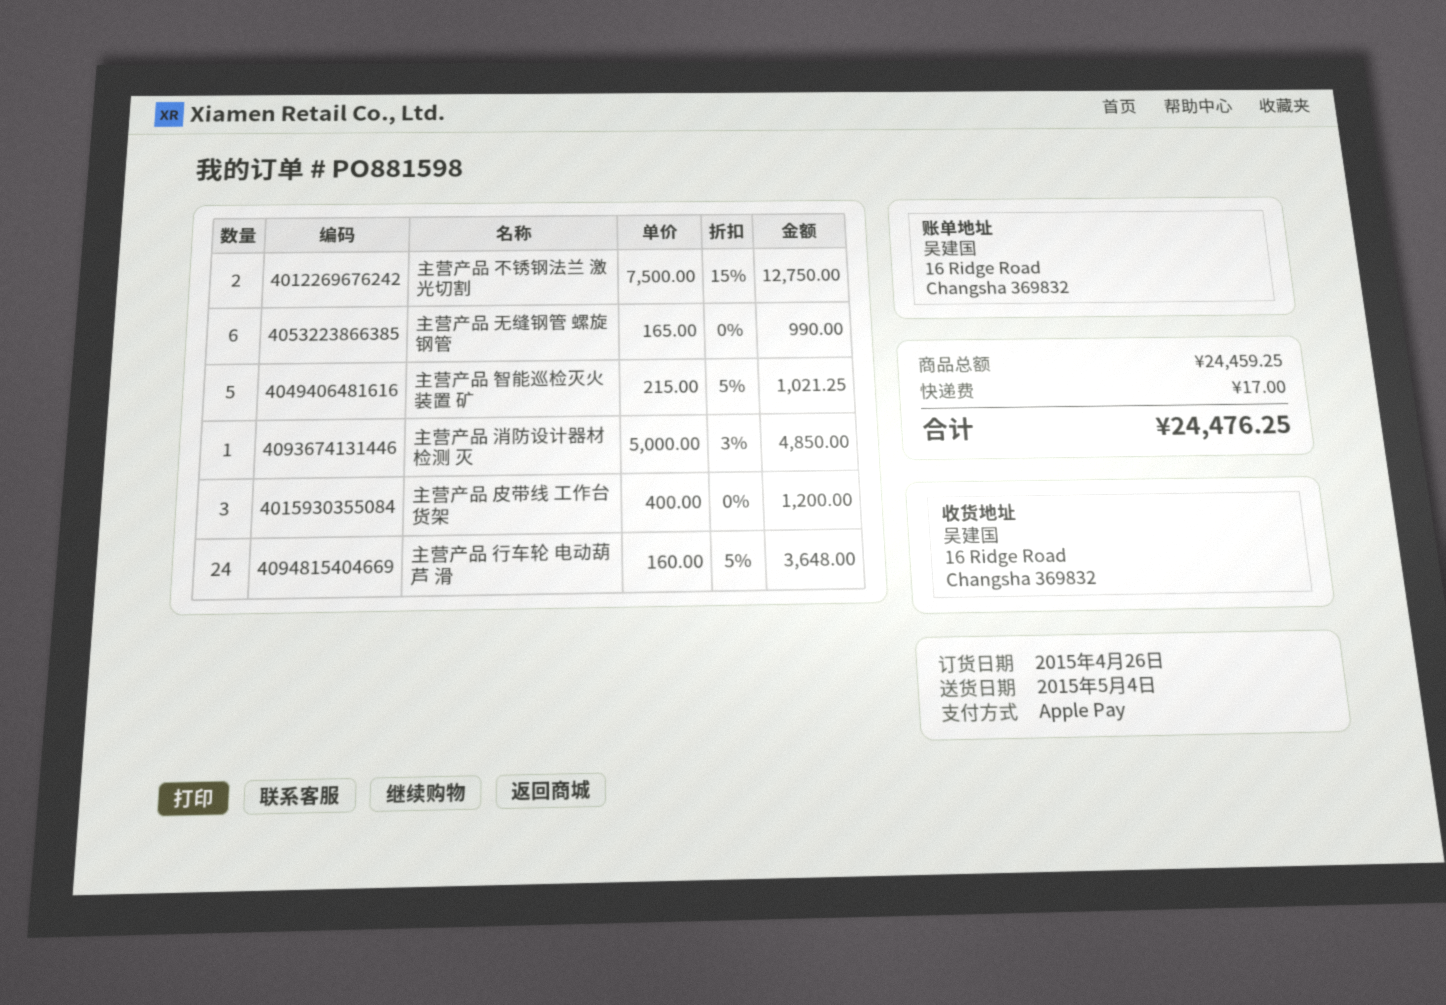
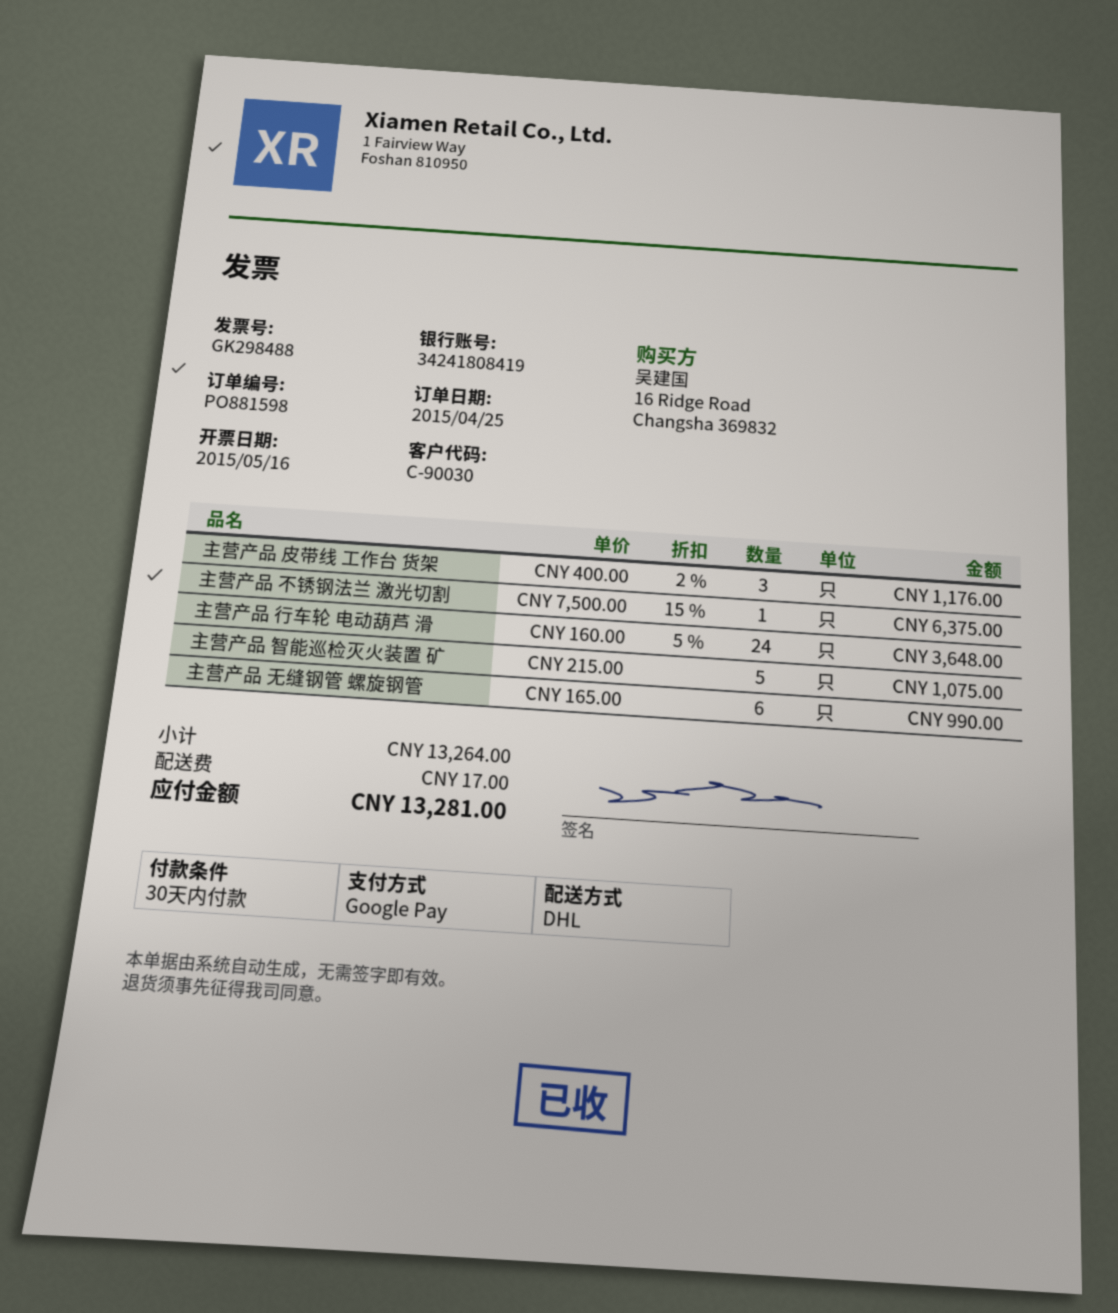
order date: 2015-04-26 -> 2015-04-25
payment method: Apple Pay -> Google Pay
主营产品 不锈钢法兰 激光切割: 2 x 7500.00 - 15% = 12750.00 -> 1 x 7500.00 - 15% = 6375.00
主营产品 智能巡检灭火装置 矿: 5 x 215.00 - 5% = 1021.25 -> 5 x 215.00 = 1075.00
主营产品 消防设计器材检测 灭: 1 x 5000.00 - 3% = 4850.00 -> none
主营产品 皮带线 工作台 货架: 3 x 400.00 = 1200.00 -> 3 x 400.00 - 2% = 1176.00
subtotal: 24459.25 -> 13264.00
total: 24476.25 -> 13281.00

